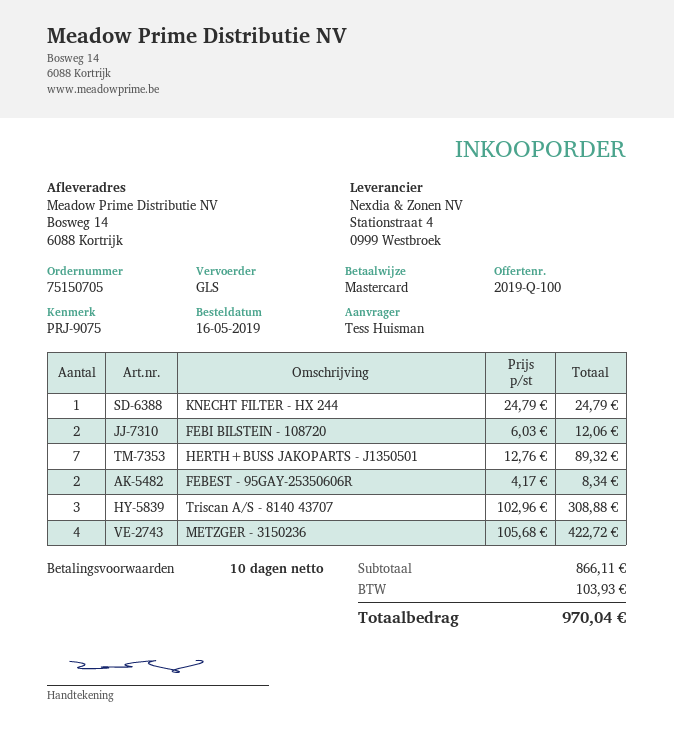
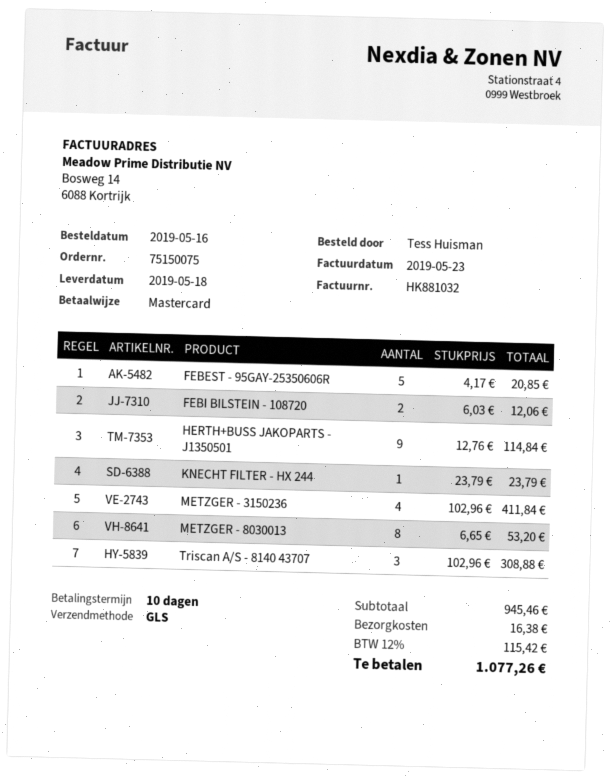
order number: 75150705 -> 75150075
KNECHT FILTER - HX 244: 1 x 24.79 = 24.79 -> 1 x 23.79 = 23.79
HERTH+BUSS JAKOPARTS - J1350501: 7 x 12.76 = 89.32 -> 9 x 12.76 = 114.84
FEBEST - 95GAY-25350606R: 2 x 4.17 = 8.34 -> 5 x 4.17 = 20.85
METZGER - 3150236: 4 x 105.68 = 422.72 -> 4 x 102.96 = 411.84
METZGER - 8030013: none -> 8 x 6.65 = 53.20
subtotal: 866.11 -> 945.46
shipping: none -> 16.38
tax: 103.93 -> 115.42
total: 970.04 -> 1077.26

